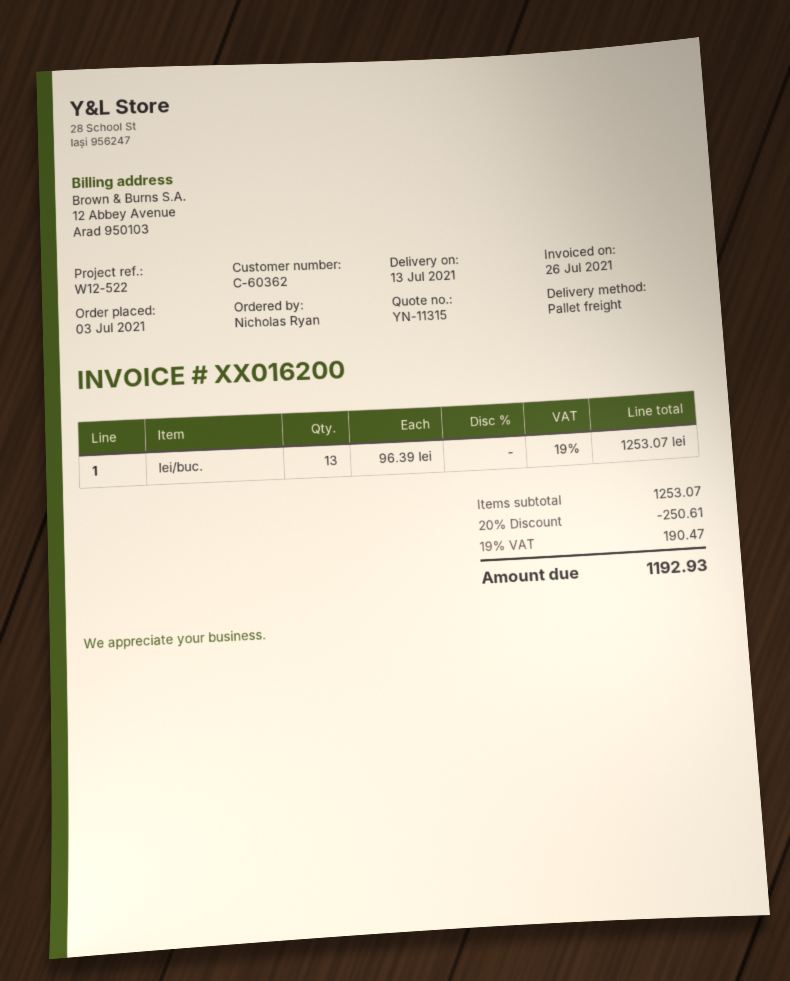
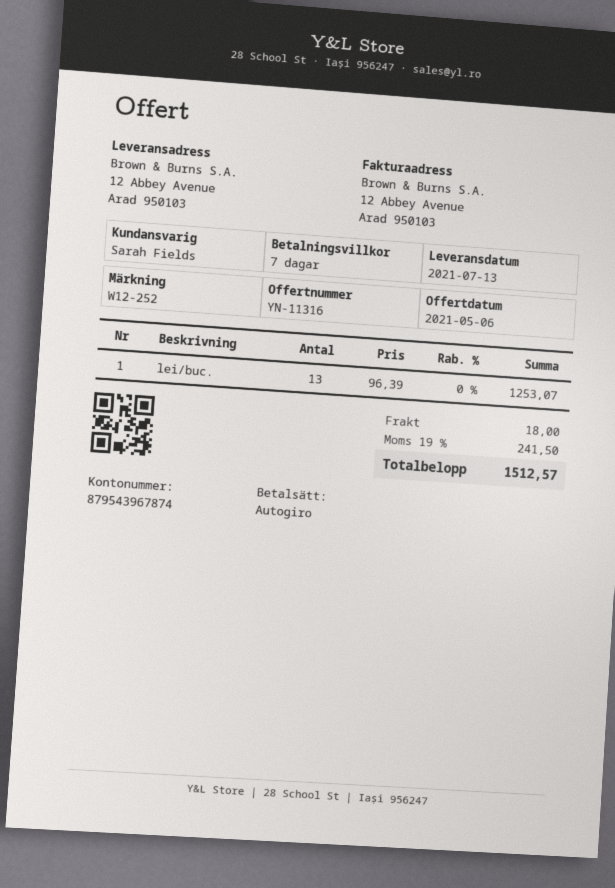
quote number: YN-11315 -> YN-11316
reference: W12-522 -> W12-252
discount: 20% = 250.61 -> none
shipping: none -> 18.00
tax: 19% = 190.47 -> 19% = 241.50
total: 1192.93 -> 1512.57

